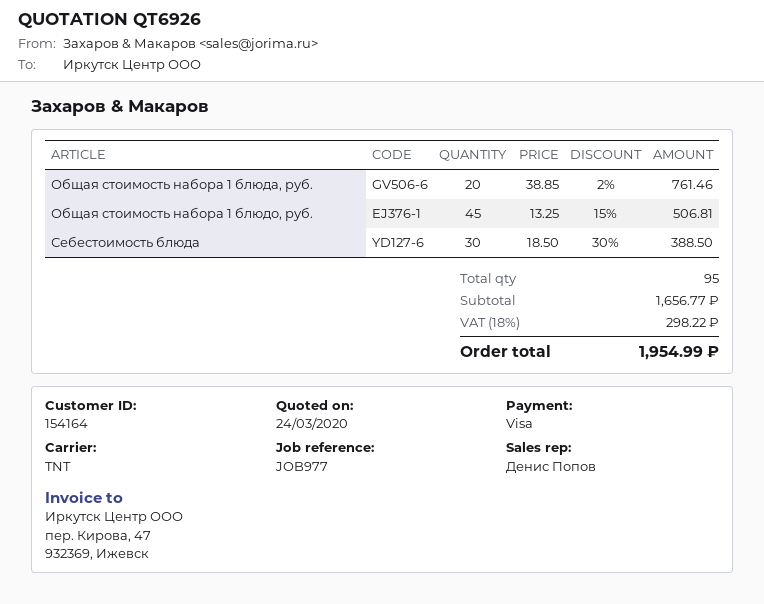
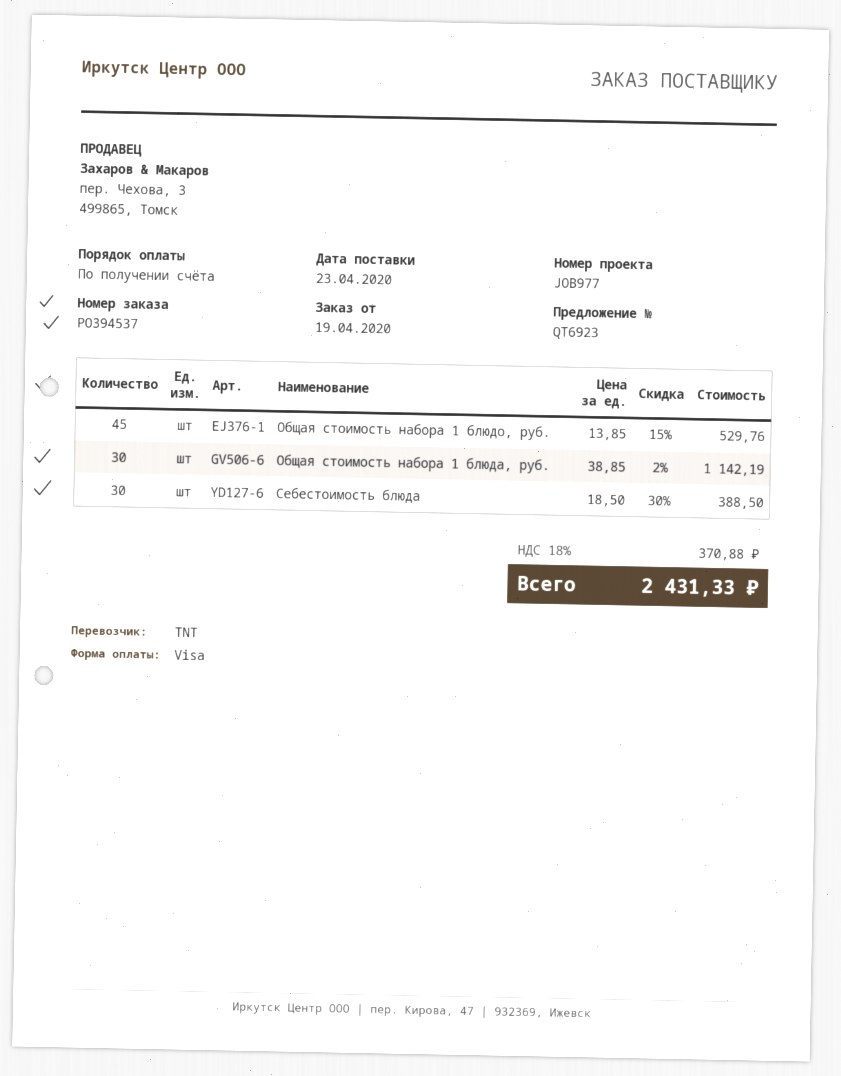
quote number: QT6926 -> QT6923
Общая стоимость набора 1 блюда, руб.: 20 x 38.85 - 2% = 761.46 -> 30 x 38.85 - 2% = 1142.19
Общая стоимость набора 1 блюдо, руб.: 45 x 13.25 - 15% = 506.81 -> 45 x 13.85 - 15% = 529.76
tax: 18% = 298.22 -> 18% = 370.88
total: 1954.99 -> 2431.33

